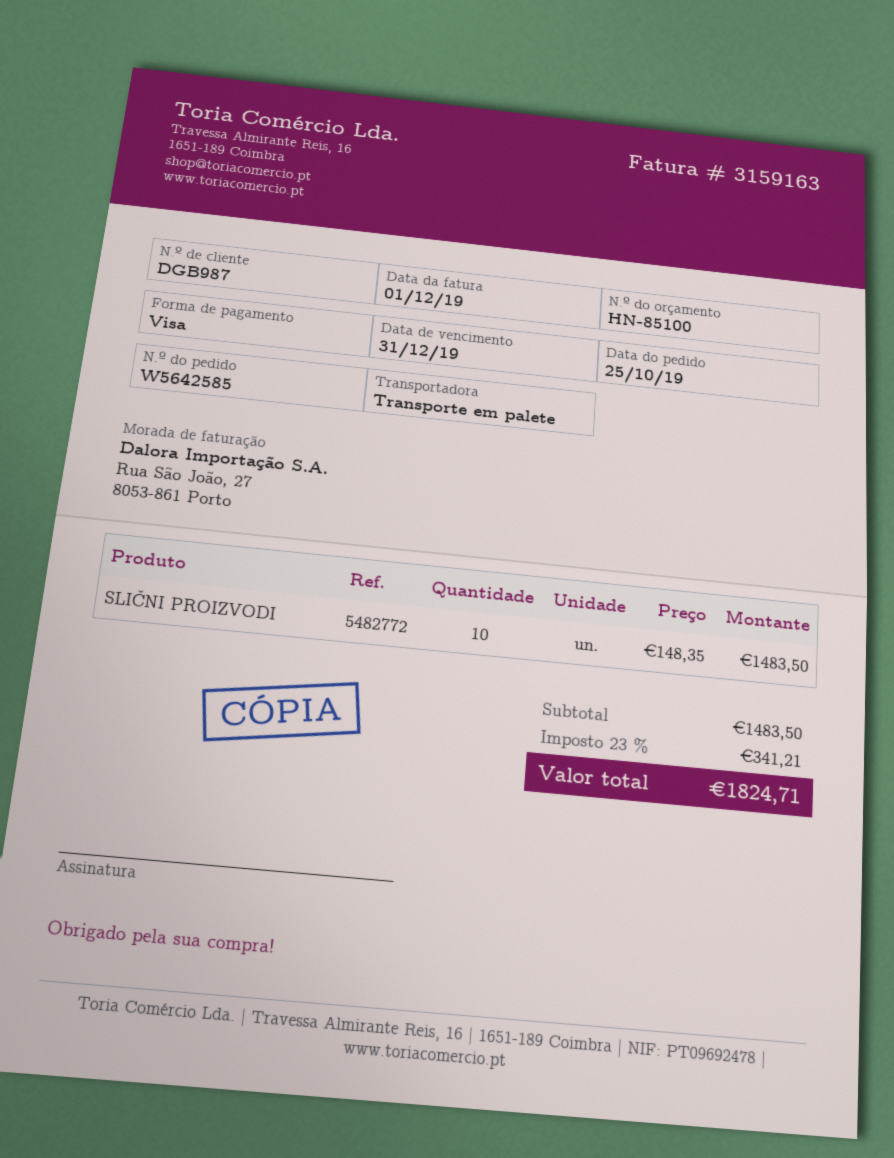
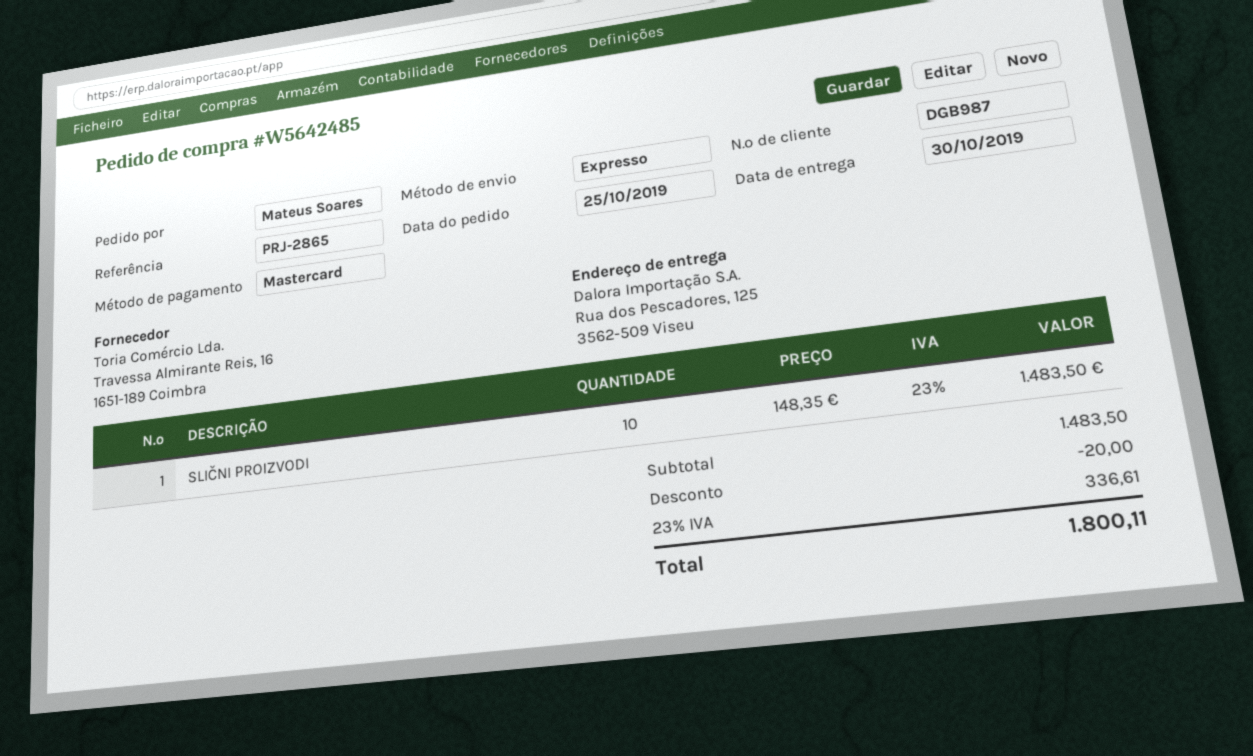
order number: W5642585 -> W5642485
payment method: Visa -> Mastercard
shipping method: pallet freight -> express
discount: none -> 20.00
tax: 23% = 341.21 -> 23% = 336.61
total: 1824.71 -> 1800.11

